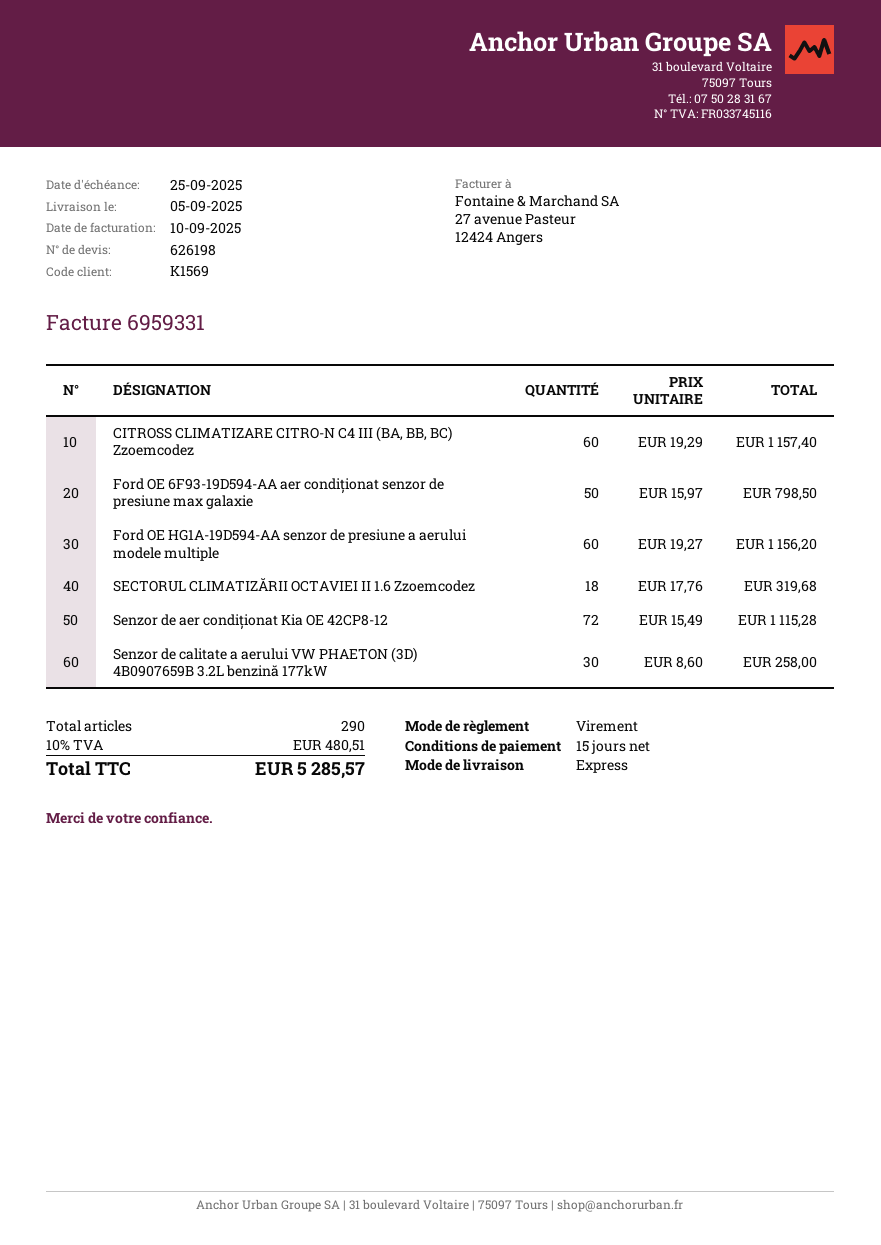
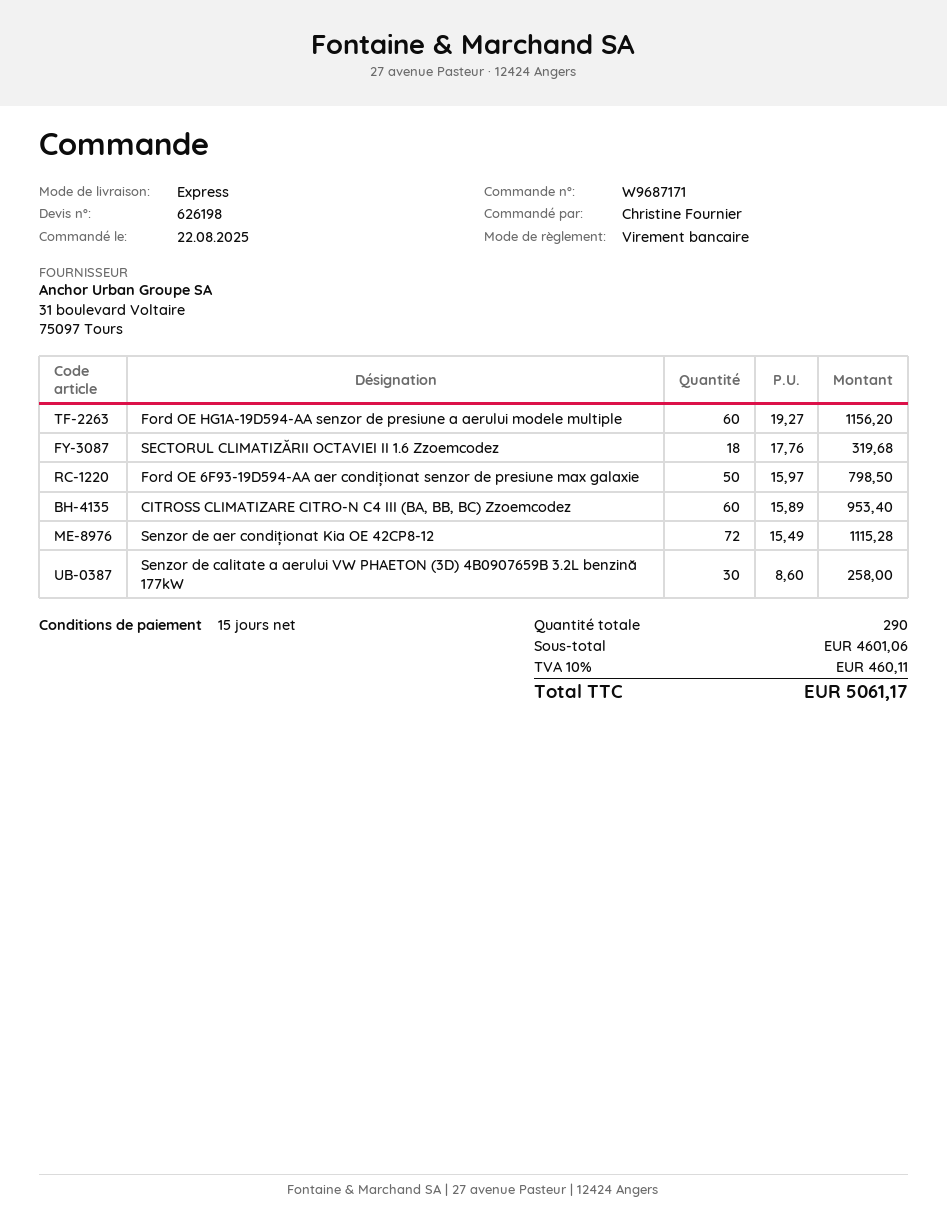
CITROSS CLIMATIZARE CITRO-N C4 III (BA, BB, BC) Zzoemcodez: 60 x 19.29 = 1157.40 -> 60 x 15.89 = 953.40
tax: 10% = 480.51 -> 10% = 460.11
total: 5285.57 -> 5061.17

